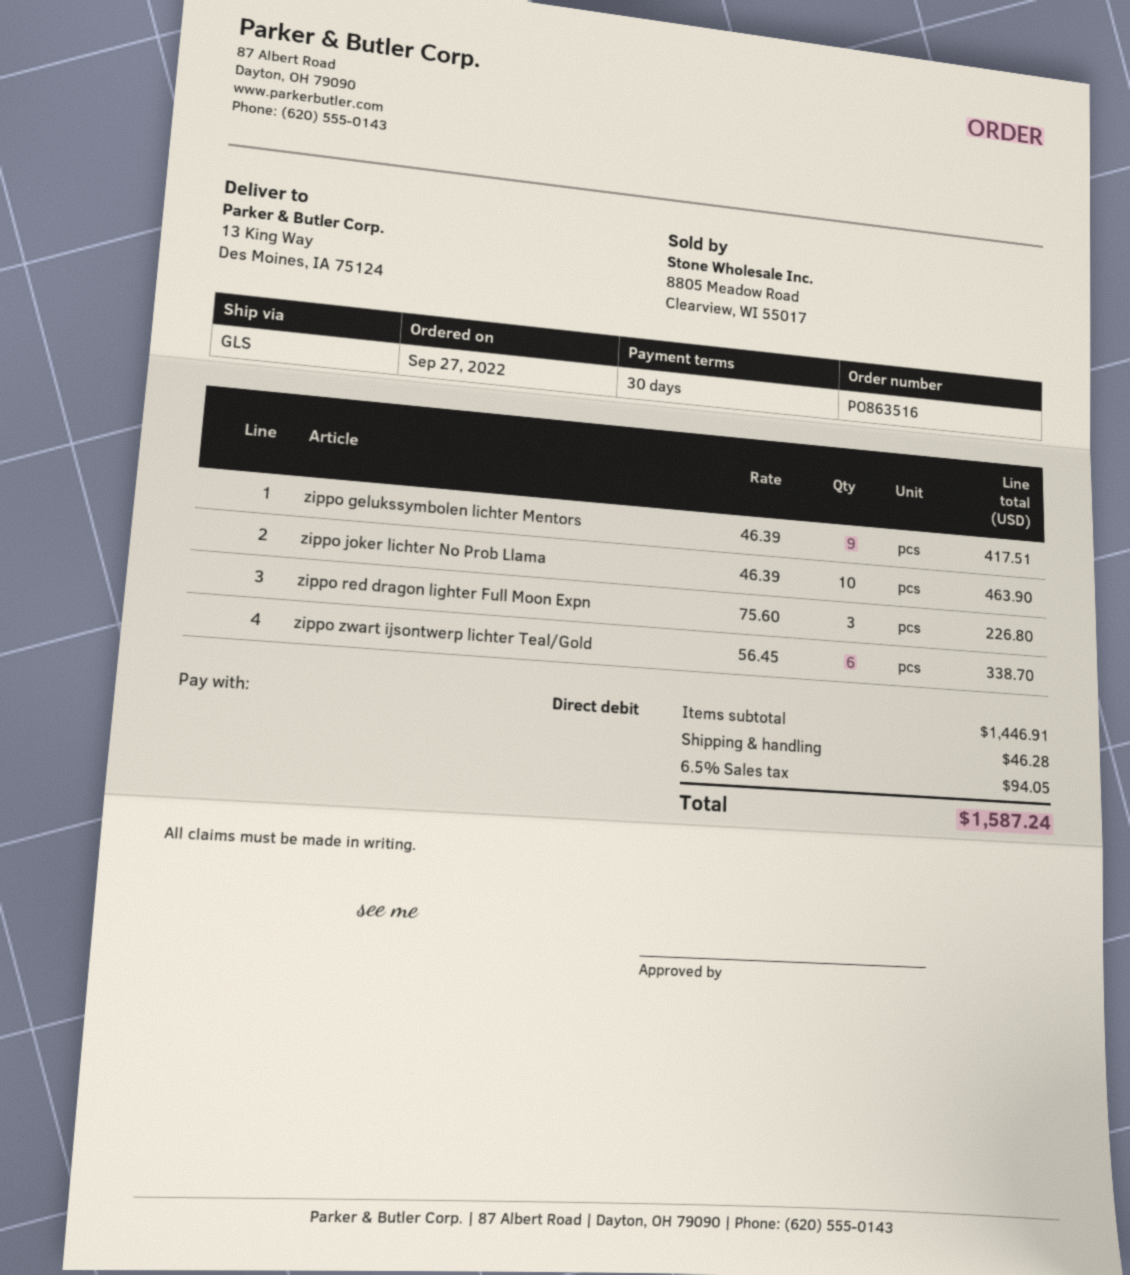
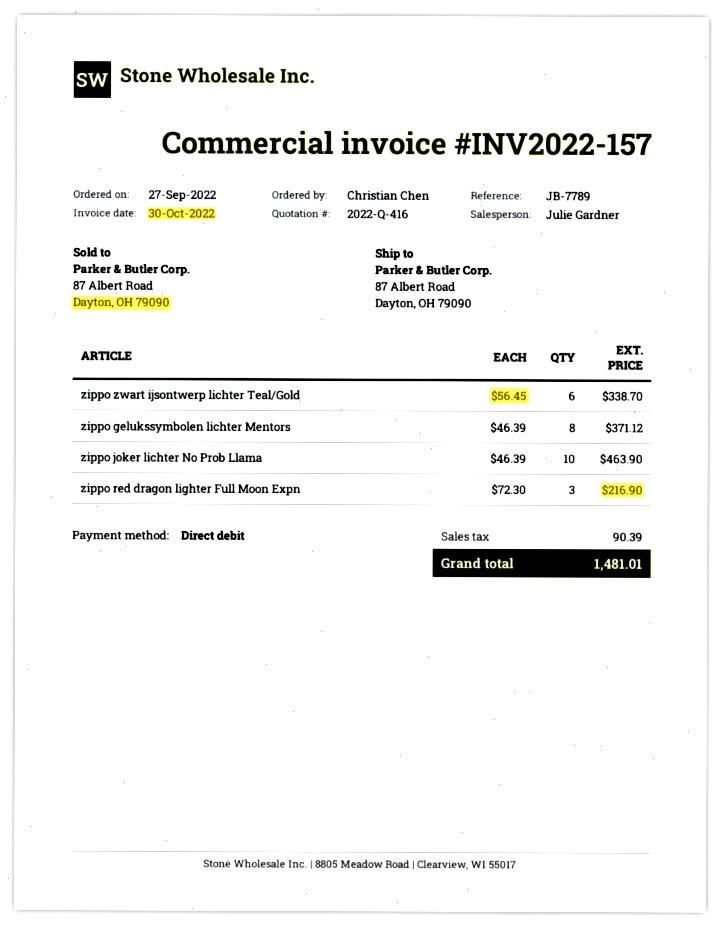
ship to: 13 King Way, Des Moines, IA 75124 -> 87 Albert Road, Dayton, OH 79090
zippo gelukssymbolen lichter Mentors: 9 x 46.39 = 417.51 -> 8 x 46.39 = 371.12
zippo red dragon lighter Full Moon Expn: 3 x 75.60 = 226.80 -> 3 x 72.30 = 216.90
shipping: 46.28 -> none
tax: 94.05 -> 90.39
total: 1587.24 -> 1481.01

